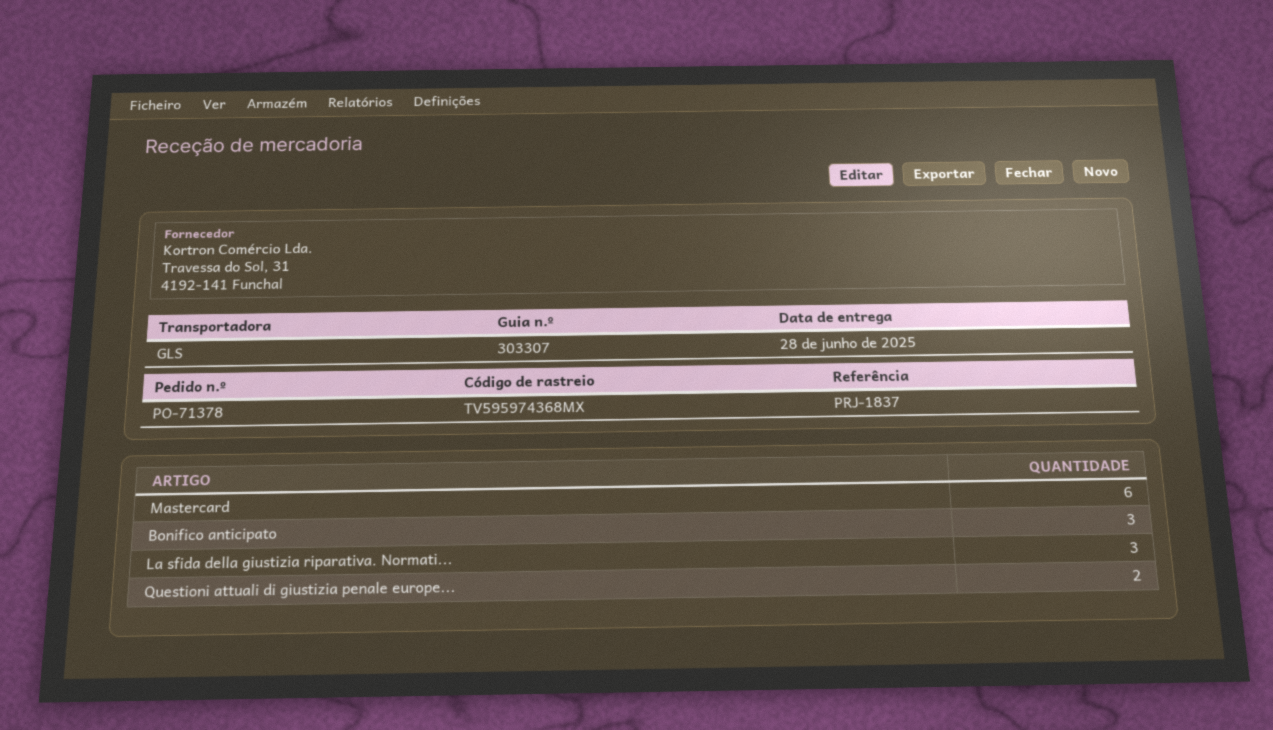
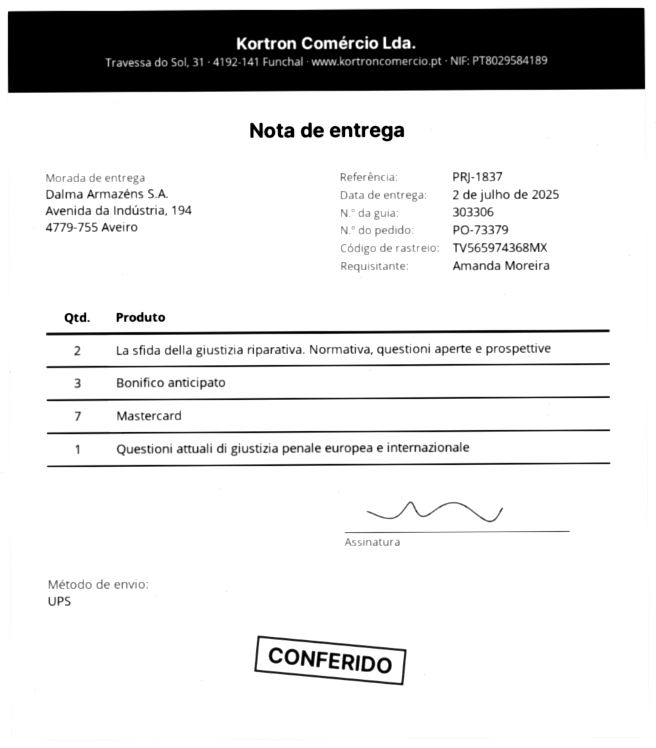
order number: PO-71378 -> PO-73379
delivery note number: 303307 -> 303306
delivery date: 2025-06-28 -> 2025-07-02
shipping method: GLS -> UPS
tracking number: TV595974368MX -> TV565974368MX
Mastercard: 6 -> 7
La sfida della giustizia riparativa. Normati...: 3 -> 2
Questioni attuali di giustizia penale europe...: 2 -> 1

